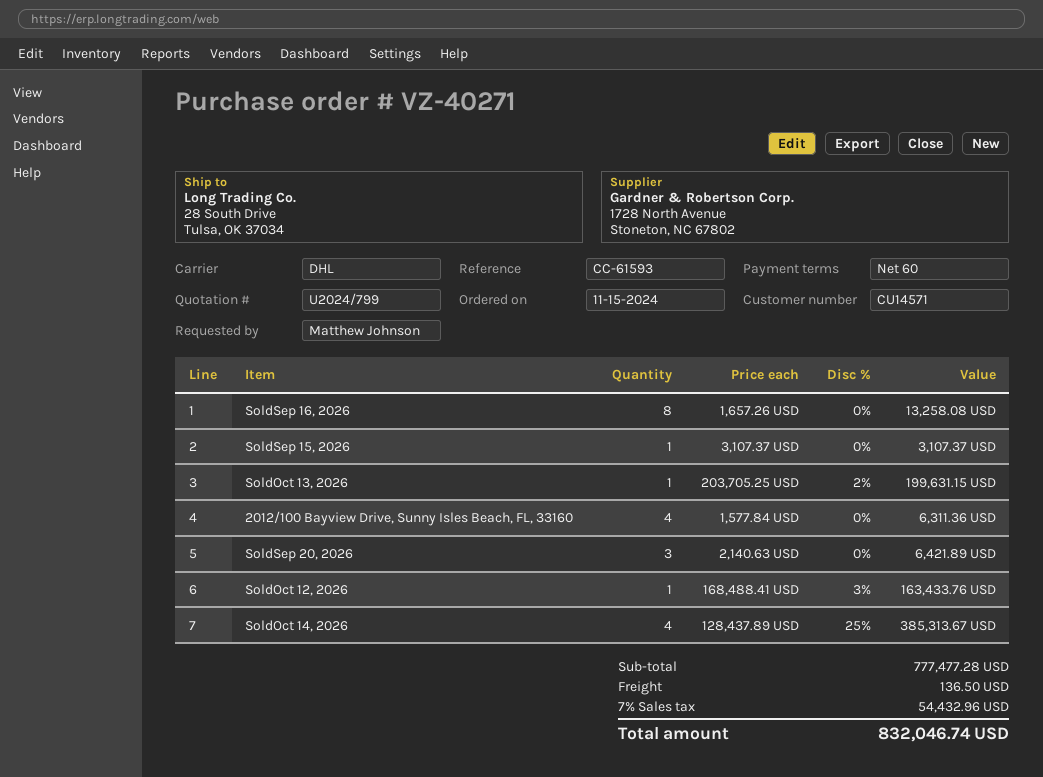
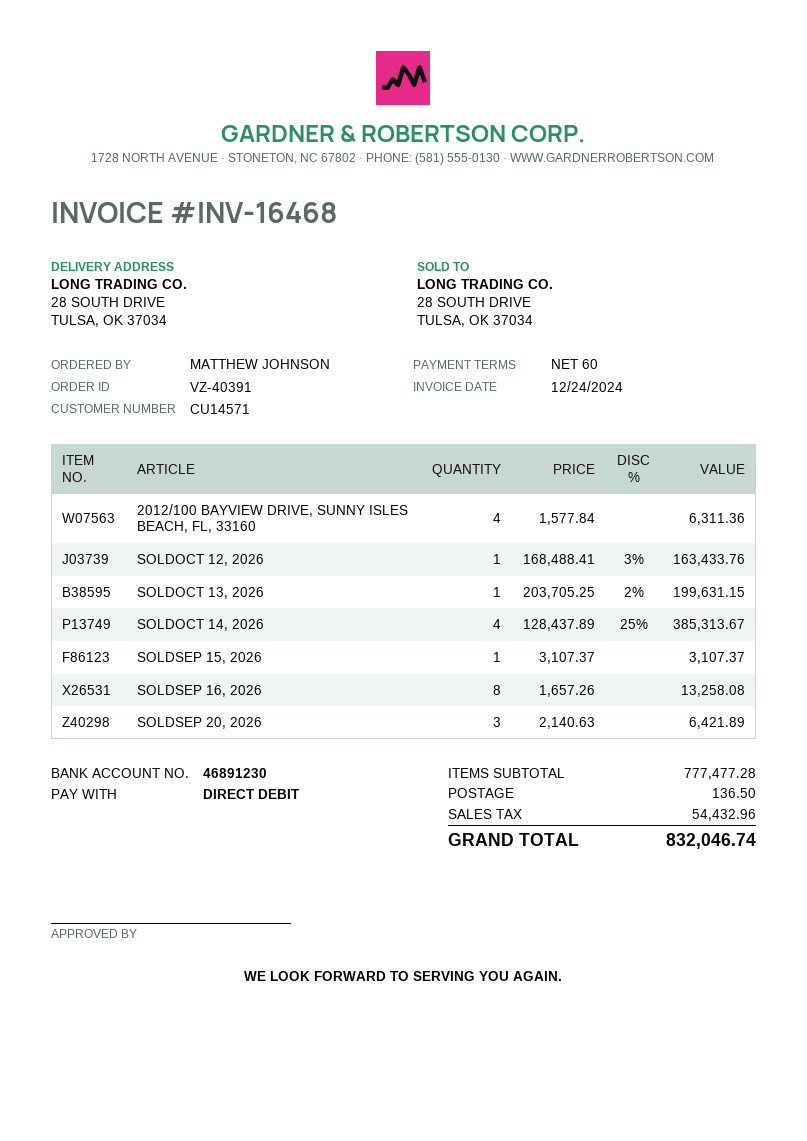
order number: VZ-40271 -> VZ-40391

